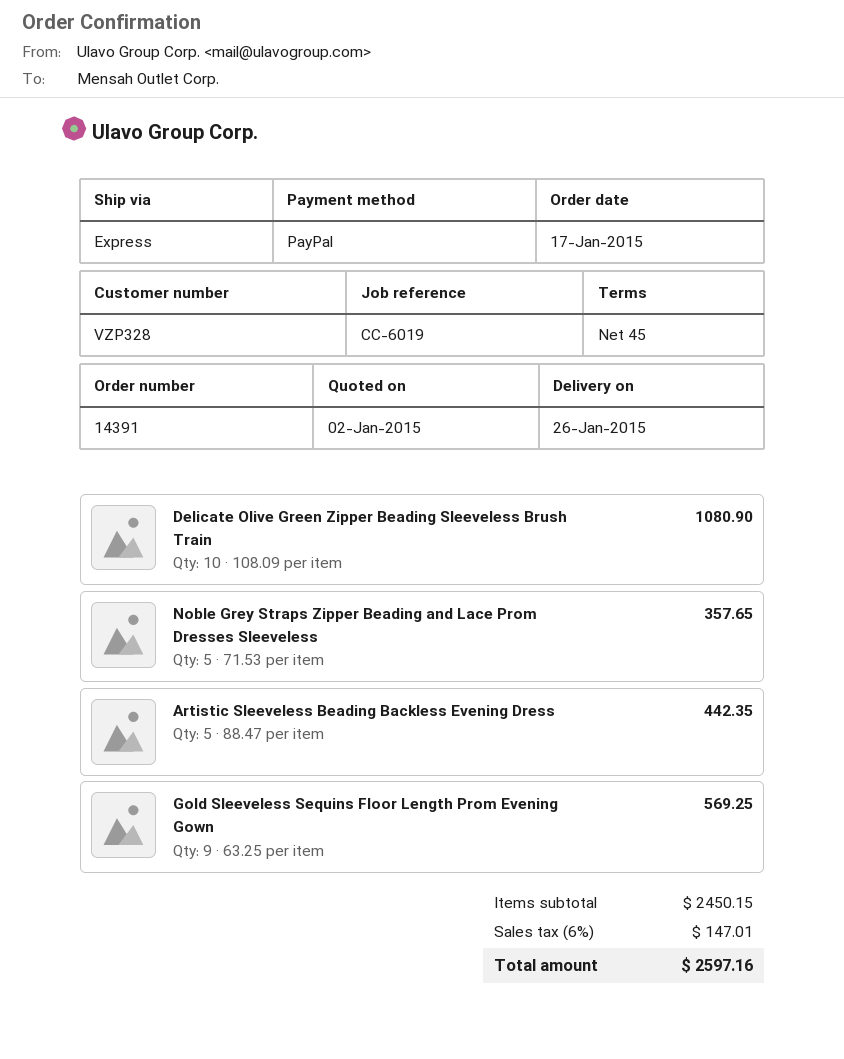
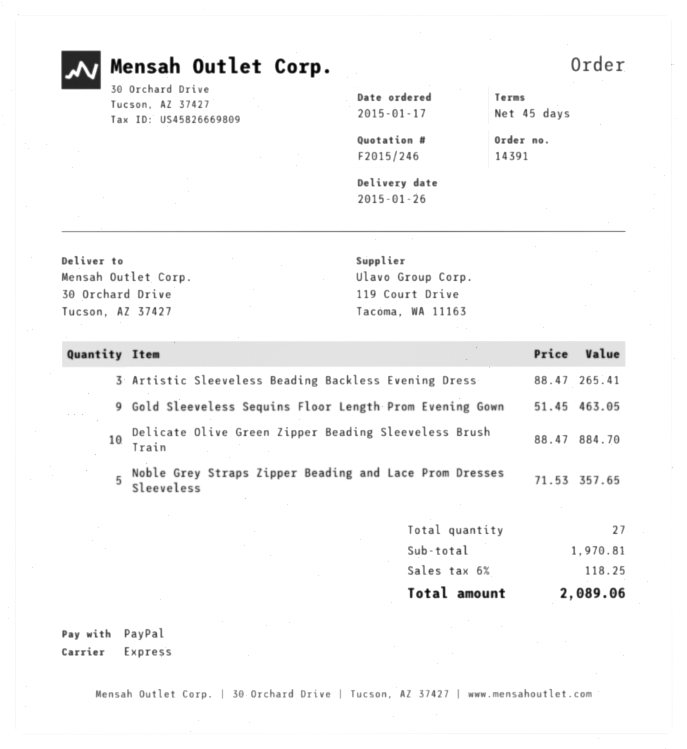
Delicate Olive Green Zipper Beading Sleeveless Brush Train: 10 x 108.09 = 1080.90 -> 10 x 88.47 = 884.70
Artistic Sleeveless Beading Backless Evening Dress: 5 x 88.47 = 442.35 -> 3 x 88.47 = 265.41
Gold Sleeveless Sequins Floor Length Prom Evening Gown: 9 x 63.25 = 569.25 -> 9 x 51.45 = 463.05
subtotal: 2450.15 -> 1970.81
tax: 6% = 147.01 -> 6% = 118.25
total: 2597.16 -> 2089.06

